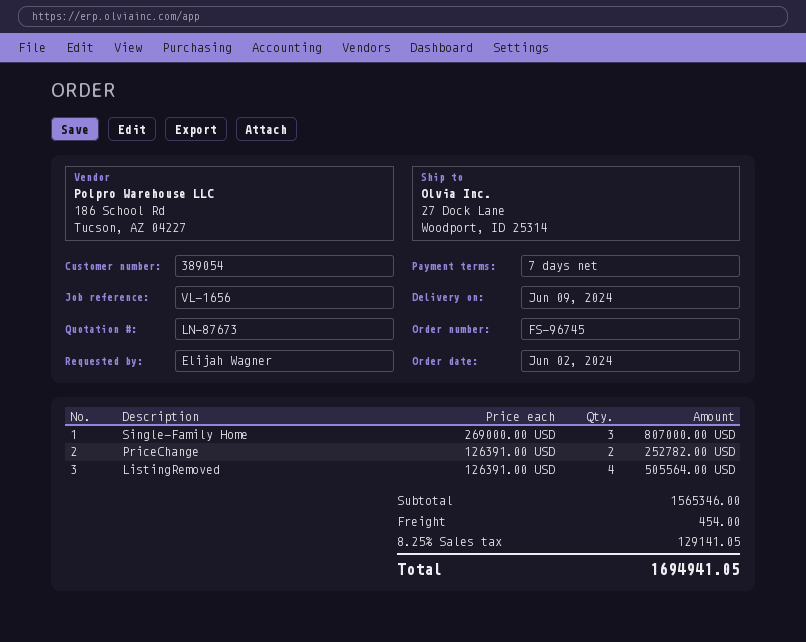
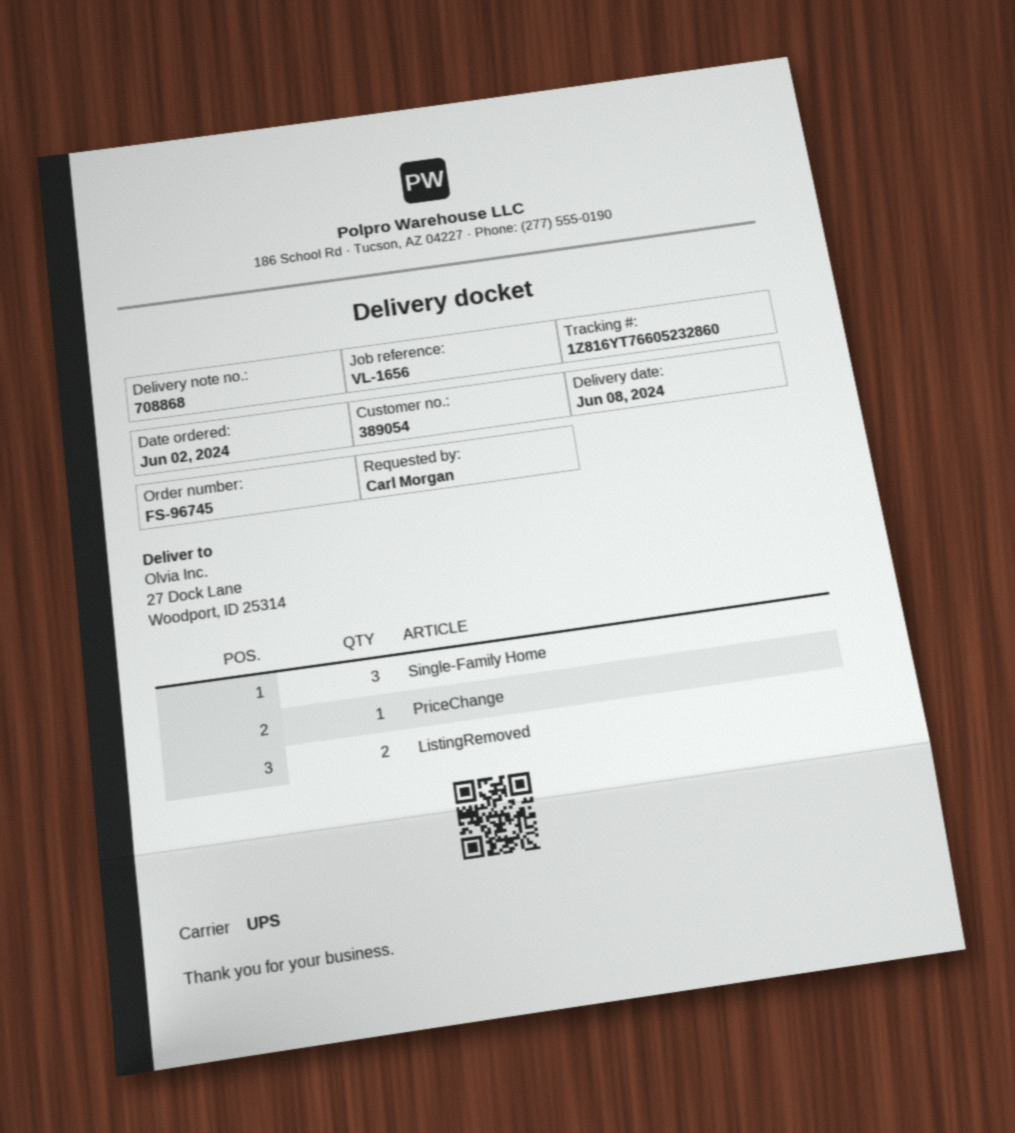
delivery date: 2024-06-09 -> 2024-06-08
ordered by: Elijah Wagner -> Carl Morgan
PriceChange: 2 -> 1
ListingRemoved: 4 -> 2

